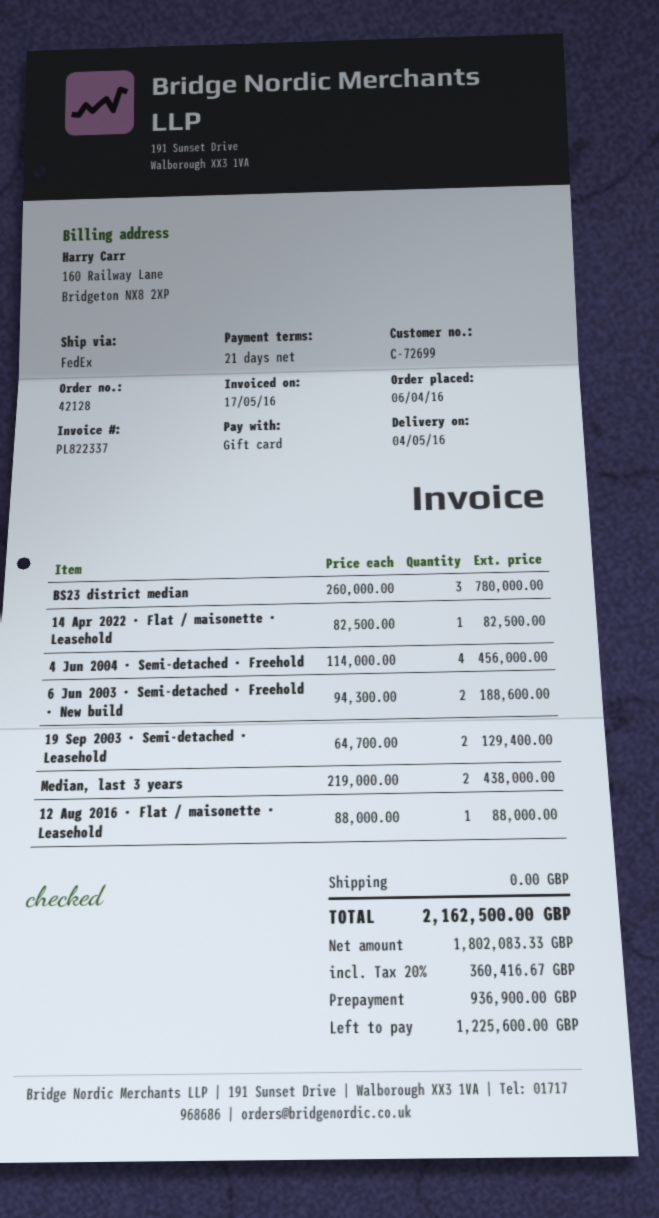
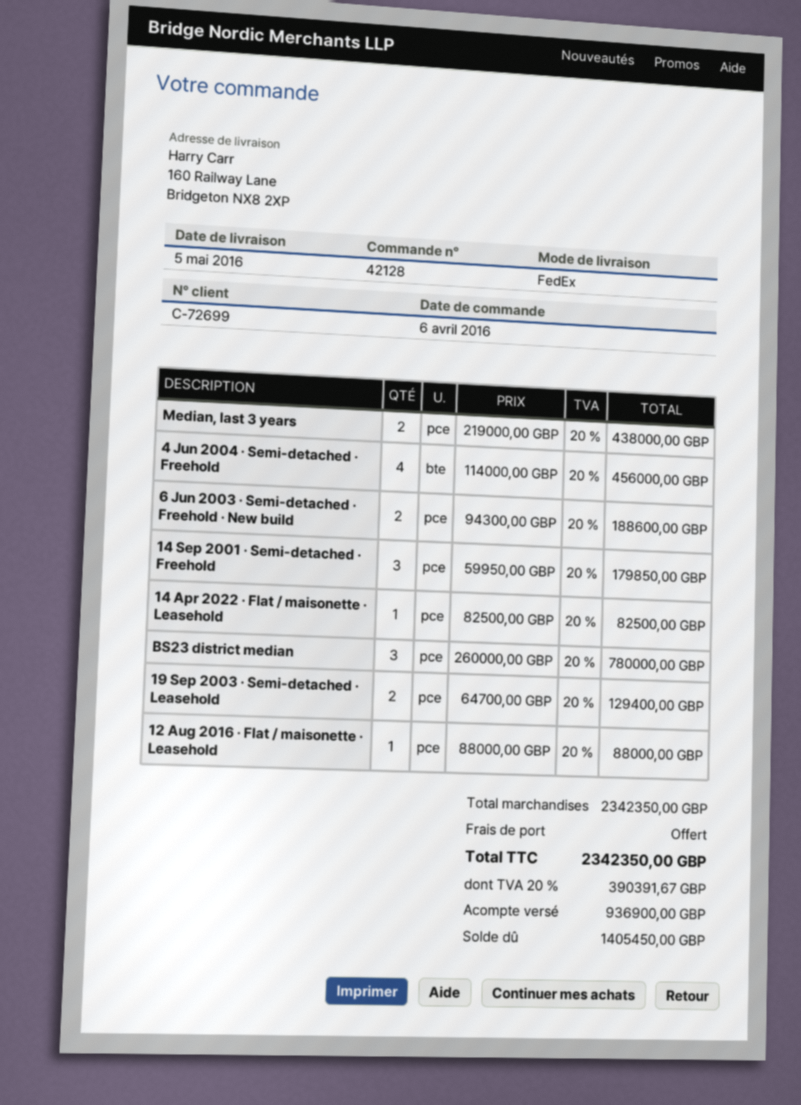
delivery date: 2016-05-04 -> 2016-05-05
14 Sep 2001 · Semi-detached · Freehold: none -> 3 x 59950.00 = 179850.00
tax: 20% = 360416.67 -> 20% = 390391.67
total: 2162500.00 -> 2342350.00
balance: 1225600.00 -> 1405450.00

